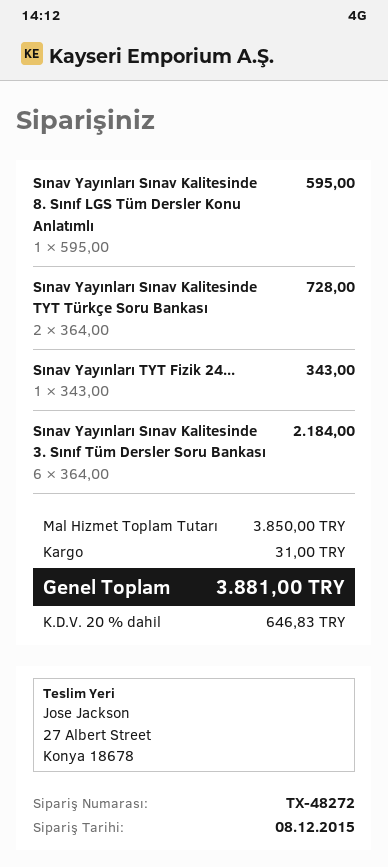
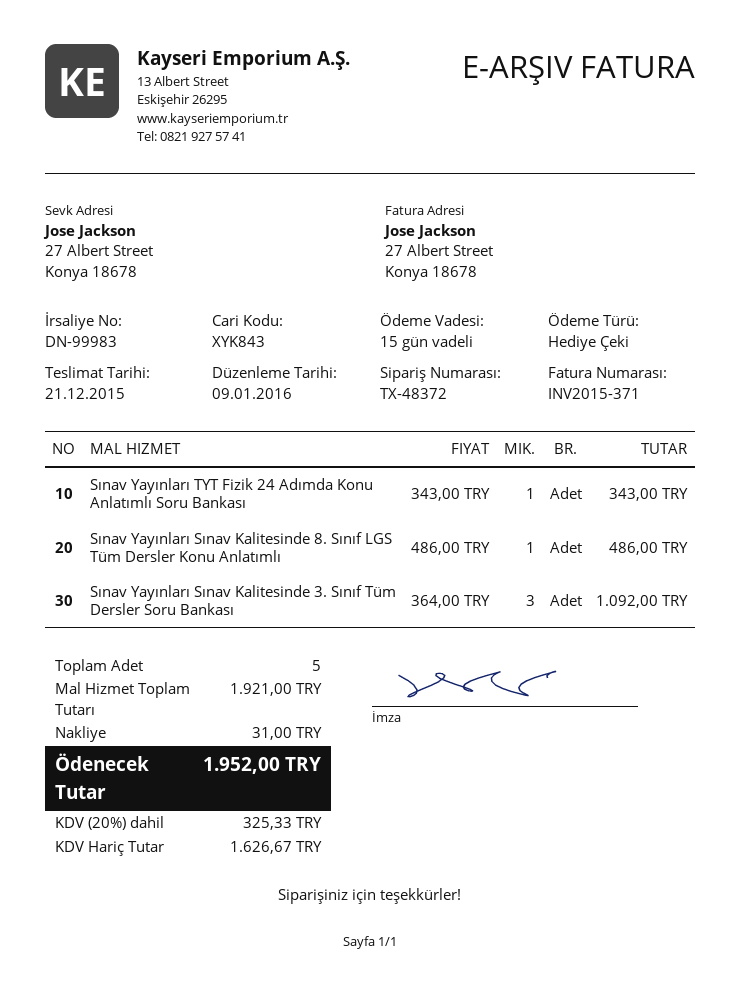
order number: TX-48272 -> TX-48372
Sınav Yayınları Sınav Kalitesinde 8. Sınıf LGS Tüm Dersler Konu Anlatımlı: 1 x 595.00 = 595.00 -> 1 x 486.00 = 486.00
Sınav Yayınları Sınav Kalitesinde TYT Türkçe Soru Bankası: 2 x 364.00 = 728.00 -> none
Sınav Yayınları Sınav Kalitesinde 3. Sınıf Tüm Dersler Soru Bankası: 6 x 364.00 = 2184.00 -> 3 x 364.00 = 1092.00
subtotal: 3850.00 -> 1921.00
tax: 20% = 646.83 -> 20% = 325.33
total: 3881.00 -> 1952.00

